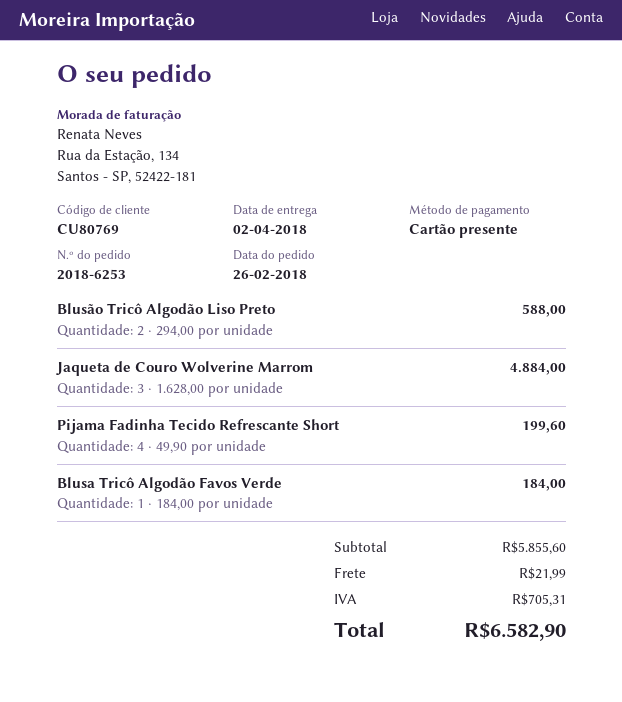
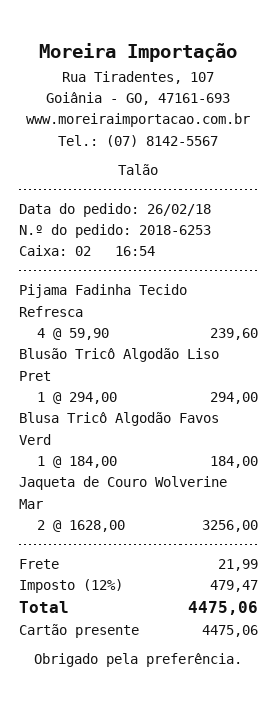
Blusão Tricô Algodão Liso Preto: 2 x 294.00 = 588.00 -> 1 x 294.00 = 294.00
Jaqueta de Couro Wolverine Marrom: 3 x 1628.00 = 4884.00 -> 2 x 1628.00 = 3256.00
Pijama Fadinha Tecido Refrescante Short: 4 x 49.90 = 199.60 -> 4 x 59.90 = 239.60
tax: 705.31 -> 479.47
total: 6582.90 -> 4475.06

